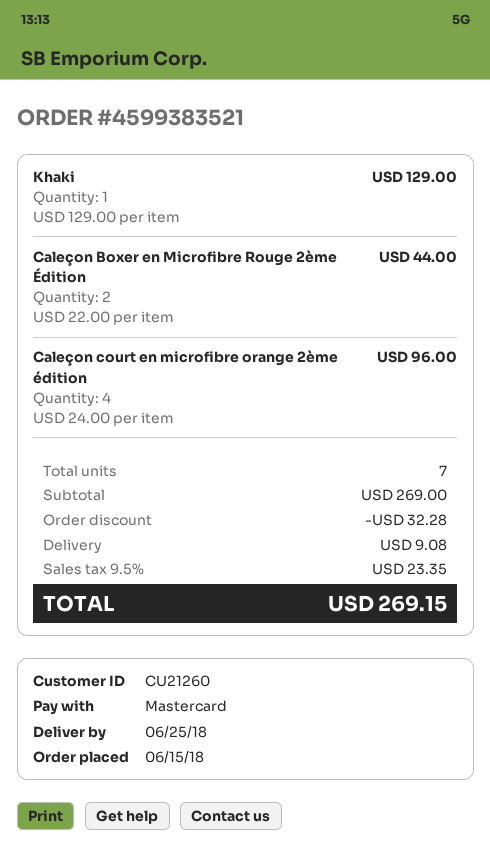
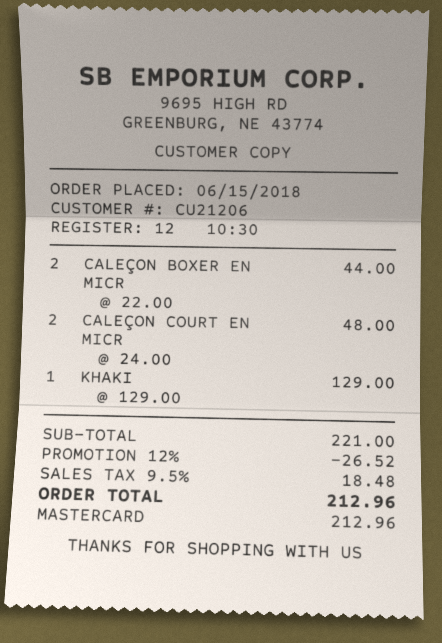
customer number: CU21260 -> CU21206
Caleçon court en microfibre orange 2ème édition: 4 x 24.00 = 96.00 -> 2 x 24.00 = 48.00
subtotal: 269.00 -> 221.00
discount: 32.28 -> 26.52
shipping: 9.08 -> none
tax: 9.5% = 23.35 -> 9.5% = 18.48
total: 269.15 -> 212.96

